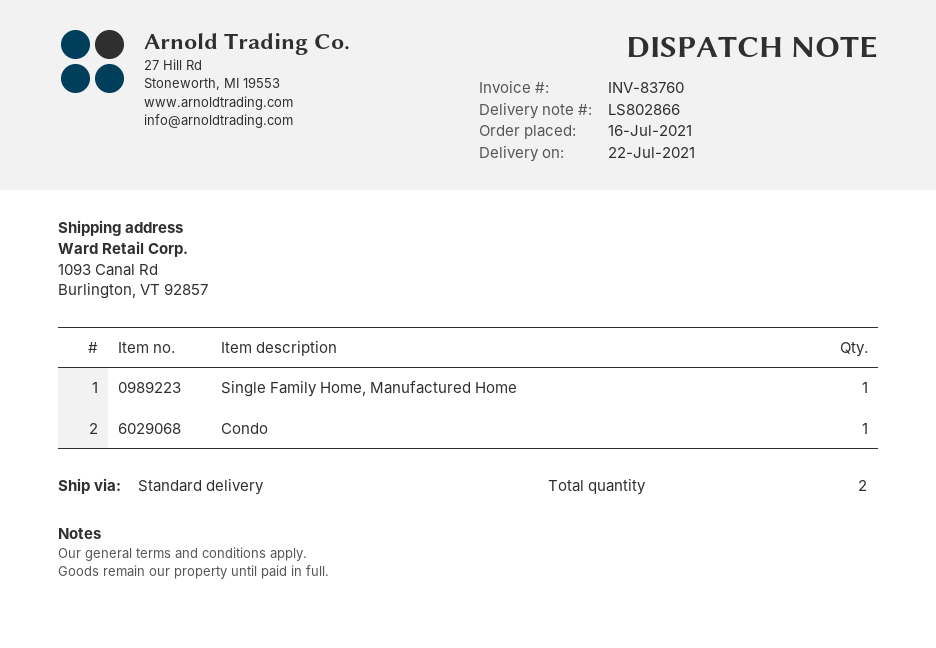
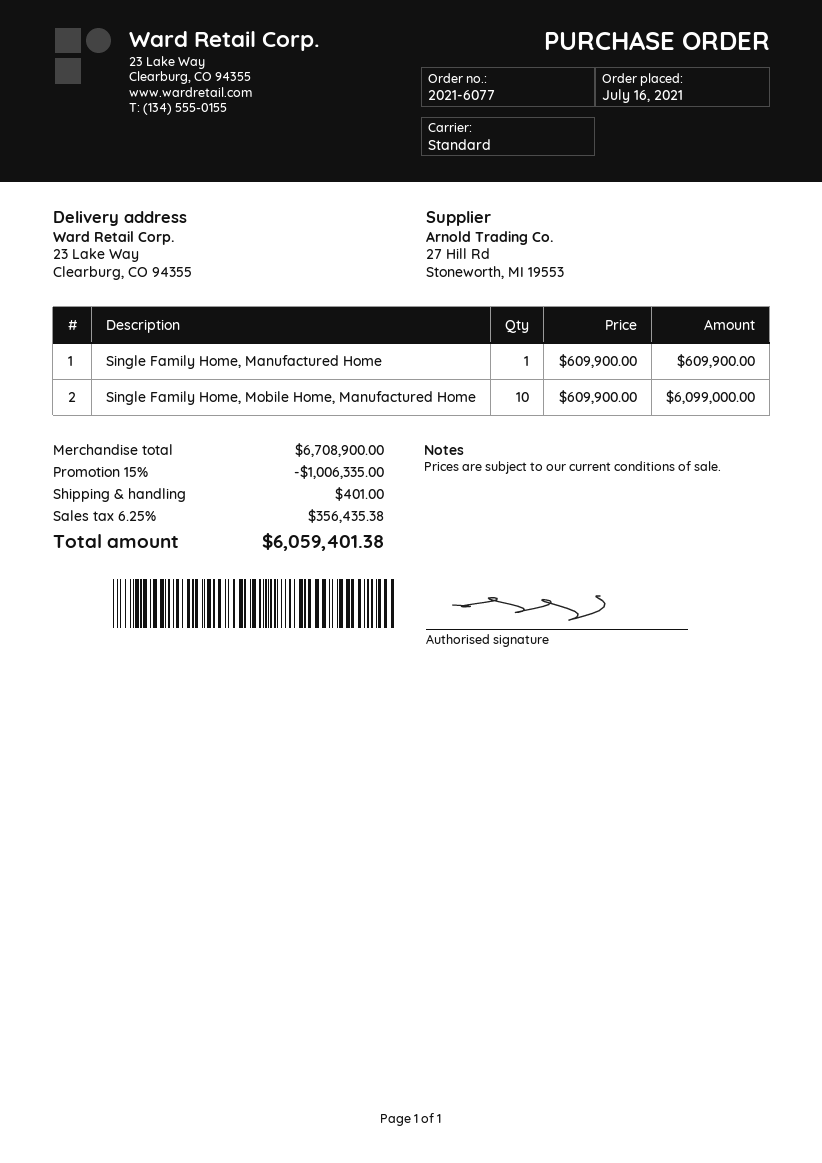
ship to: 1093 Canal Rd, Burlington, VT 92857 -> 23 Lake Way, Clearburg, CO 94355
Condo: 1 -> none
Single Family Home, Mobile Home, Manufactured Home: none -> 10

